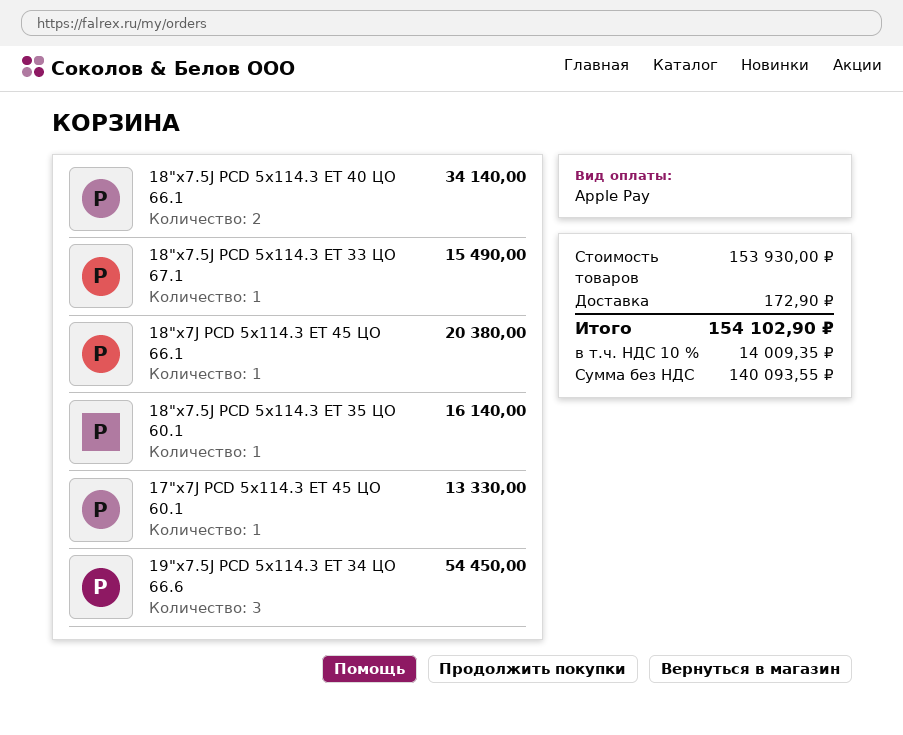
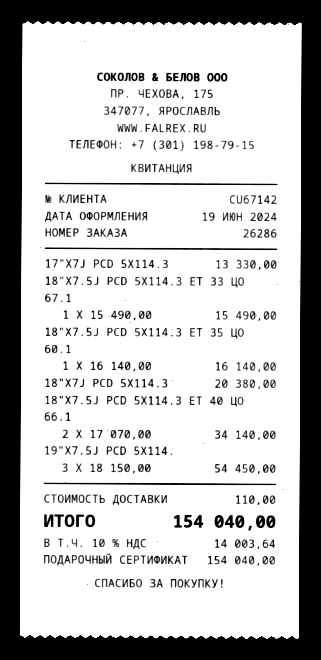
payment method: Apple Pay -> gift card
shipping: 172.90 -> 110.00
tax: 10% = 14009.35 -> 10% = 14003.64
total: 154102.90 -> 154040.00

